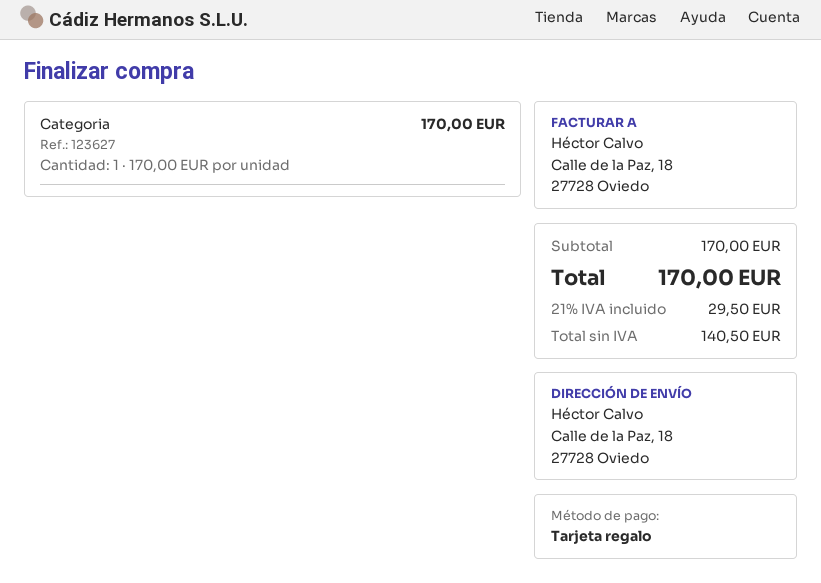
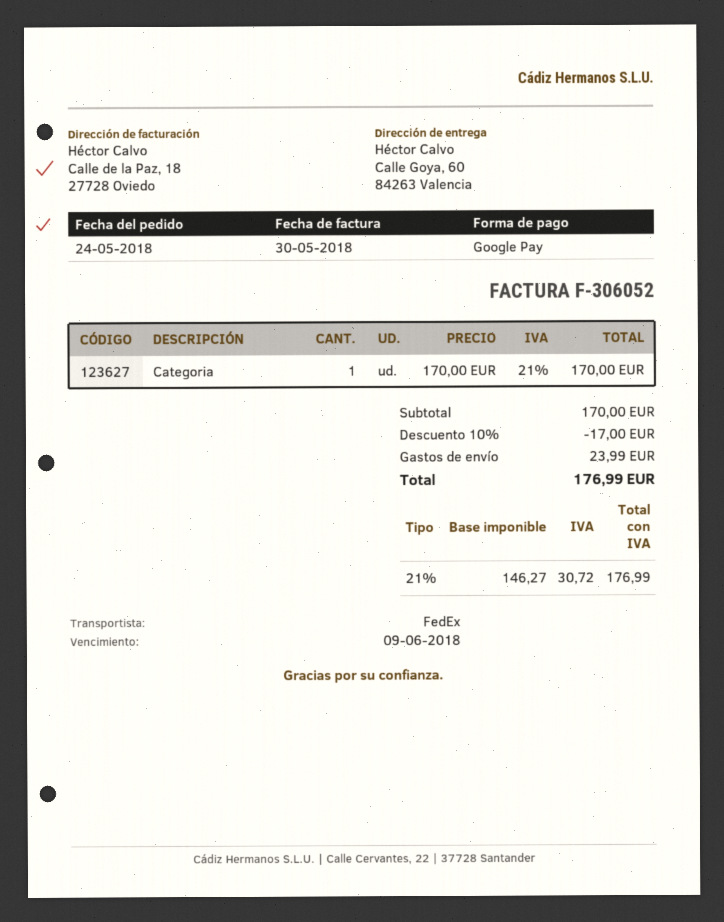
payment method: gift card -> Google Pay
ship to: Calle de la Paz, 18, 27728 Oviedo -> Calle Goya, 60, 84263 Valencia
discount: none -> 10% = 17.00
shipping: none -> 23.99
net: 140.50 -> 146.27
tax: 21% = 29.50 -> 21% = 30.72
total: 170.00 -> 176.99

